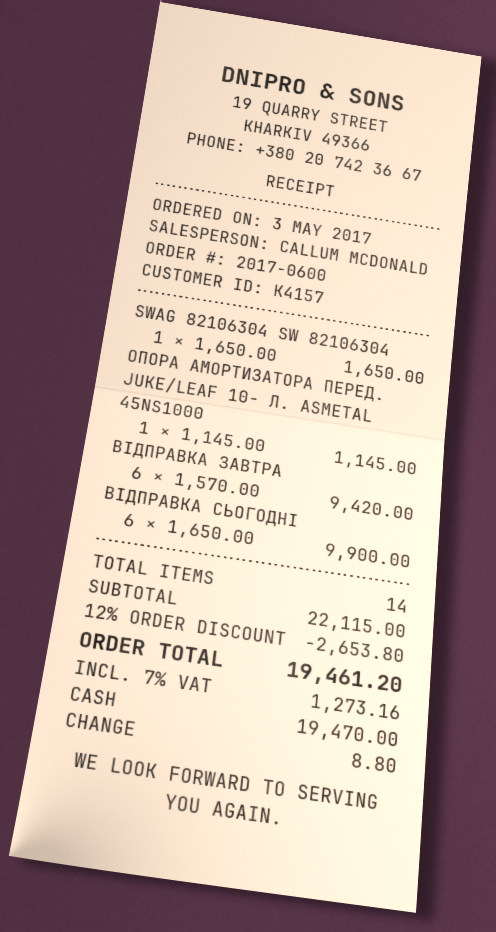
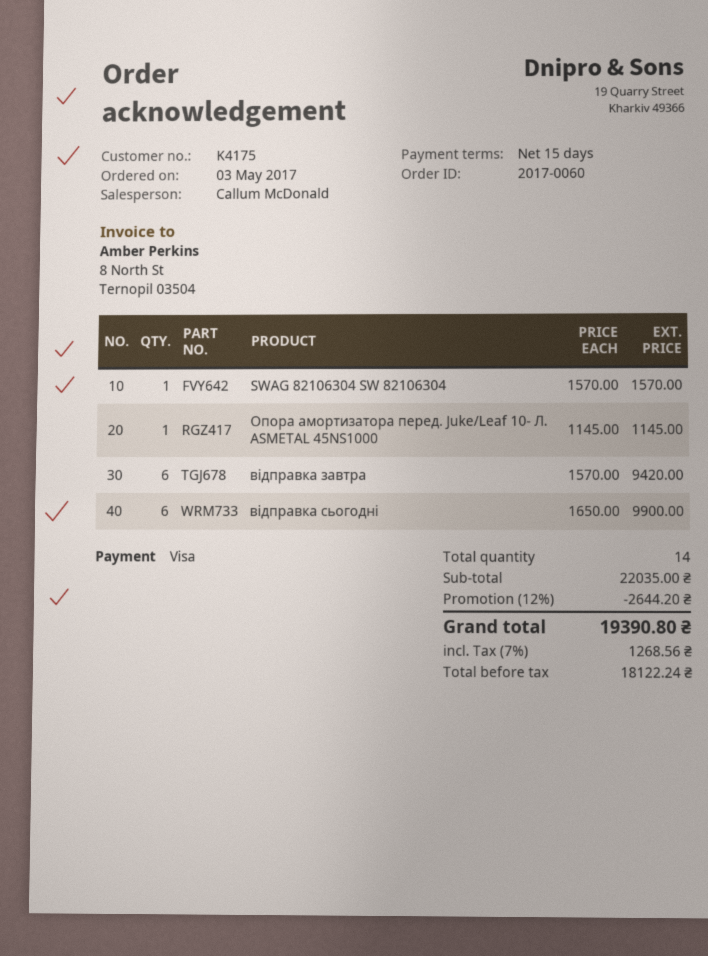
order number: 2017-0600 -> 2017-0060
customer number: K4157 -> K4175
payment method: cash -> Visa
SWAG 82106304 SW 82106304: 1 x 1650.00 = 1650.00 -> 1 x 1570.00 = 1570.00
subtotal: 22115.00 -> 22035.00
discount: 12% = 2653.80 -> 12% = 2644.20
tax: 7% = 1273.16 -> 7% = 1268.56
total: 19461.20 -> 19390.80

